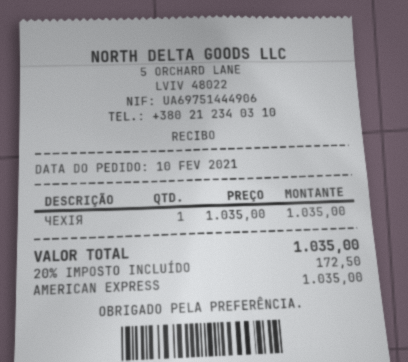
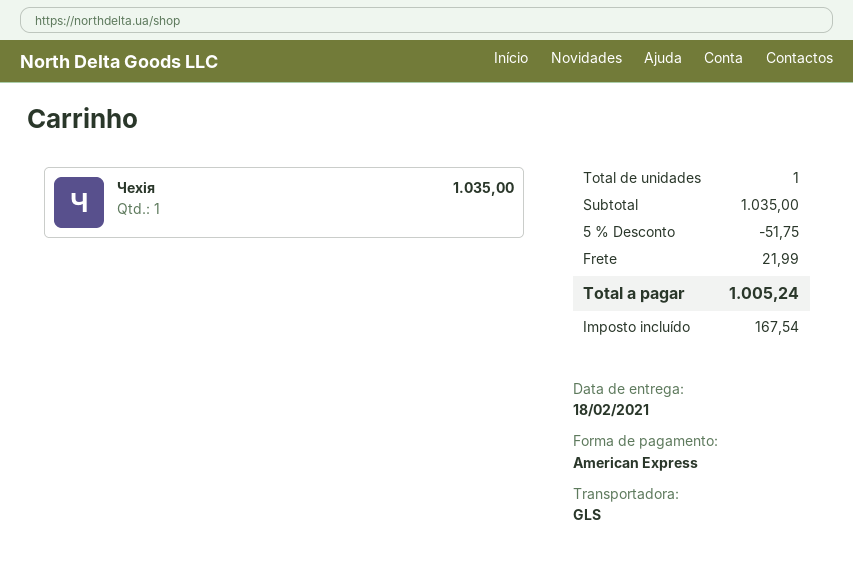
discount: none -> 5% = 51.75
shipping: none -> 21.99
tax: 172.50 -> 167.54
total: 1035.00 -> 1005.24

